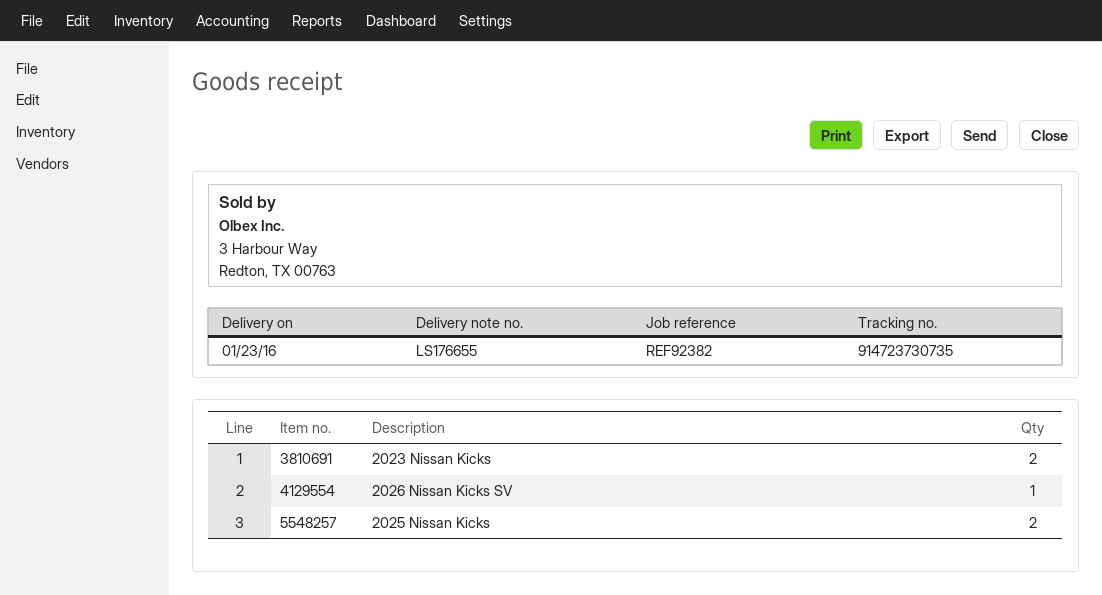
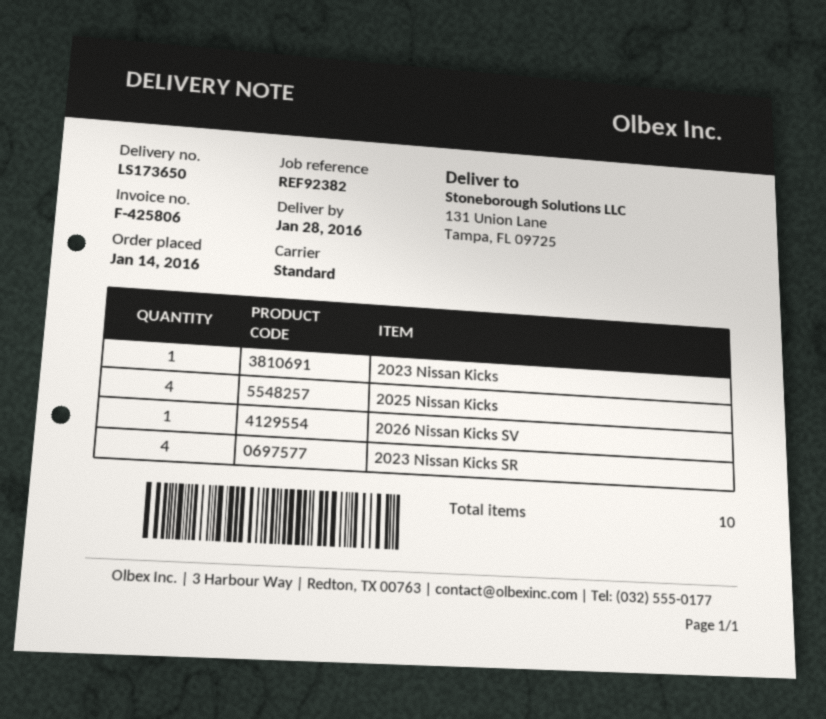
delivery note number: LS176655 -> LS173650
delivery date: 2016-01-23 -> 2016-01-28
2023 Nissan Kicks: 2 -> 1
2025 Nissan Kicks: 2 -> 4
2023 Nissan Kicks SR: none -> 4

